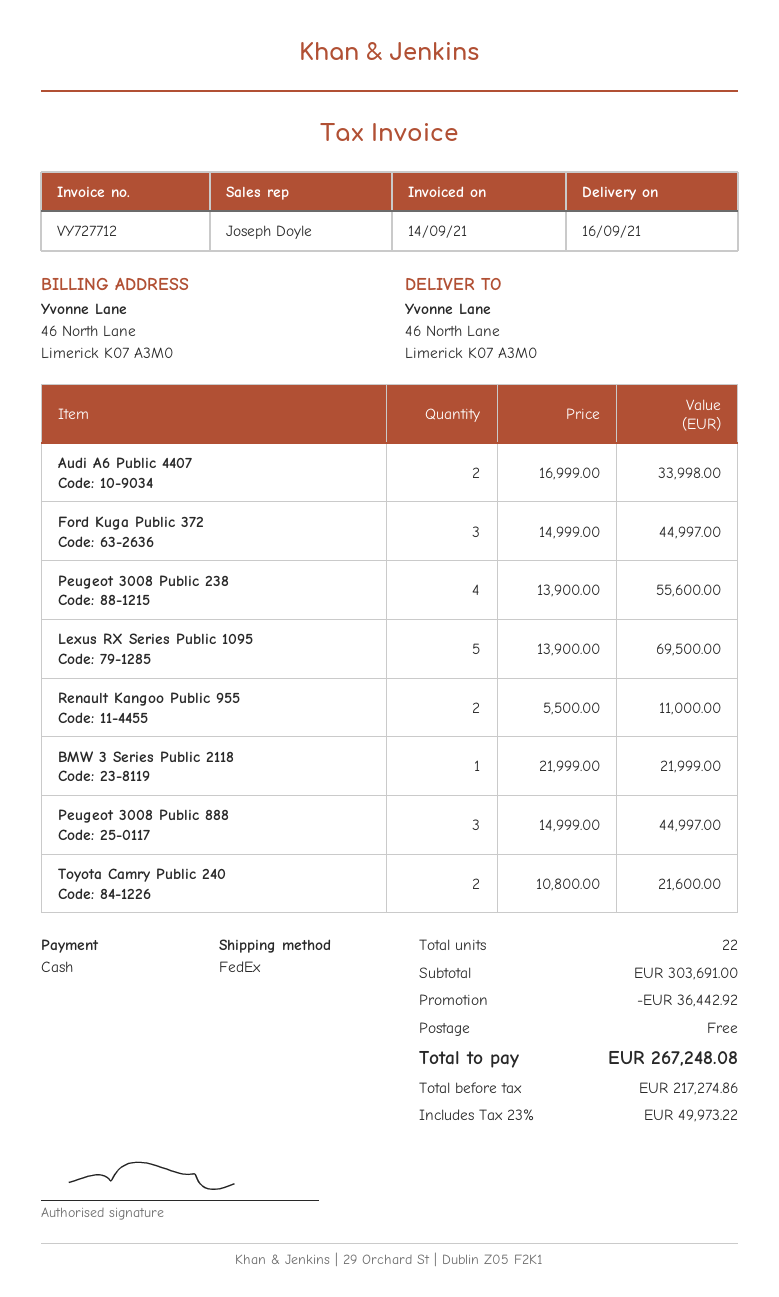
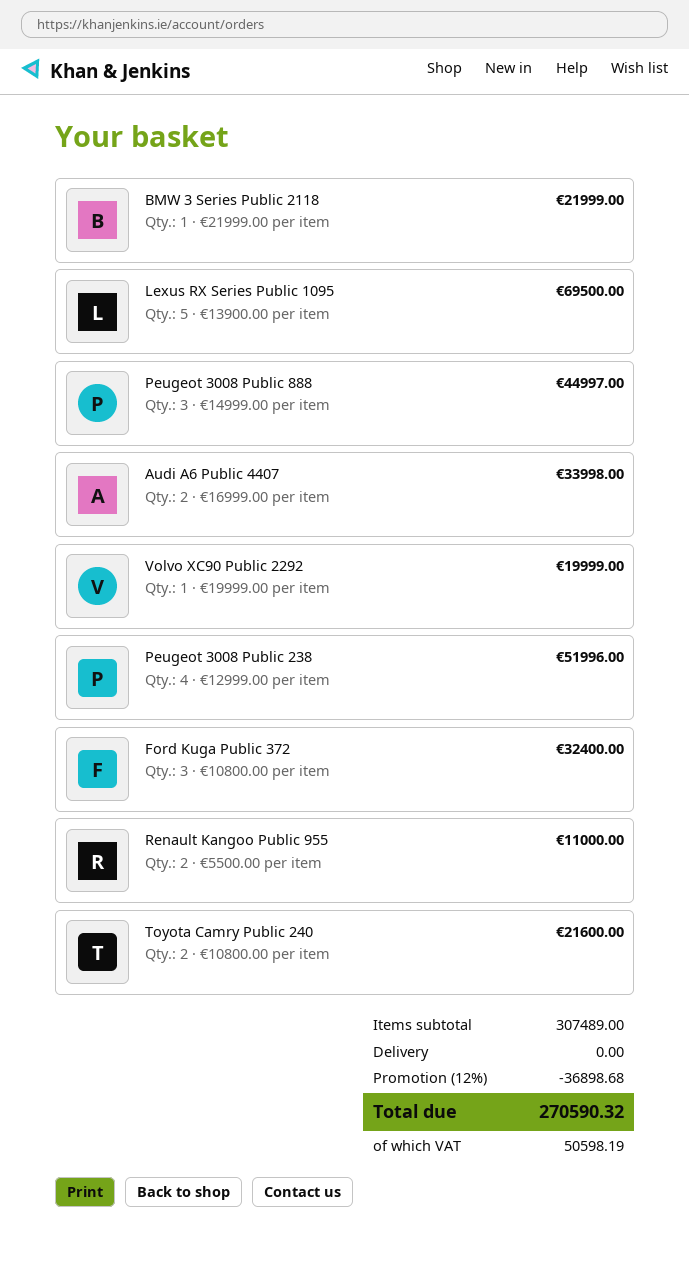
Ford Kuga Public 372: 3 x 14999.00 = 44997.00 -> 3 x 10800.00 = 32400.00
Peugeot 3008 Public 238: 4 x 13900.00 = 55600.00 -> 4 x 12999.00 = 51996.00
Volvo XC90 Public 2292: none -> 1 x 19999.00 = 19999.00
subtotal: 303691.00 -> 307489.00
discount: 36442.92 -> 36898.68
tax: 49973.22 -> 50598.19
total: 267248.08 -> 270590.32

